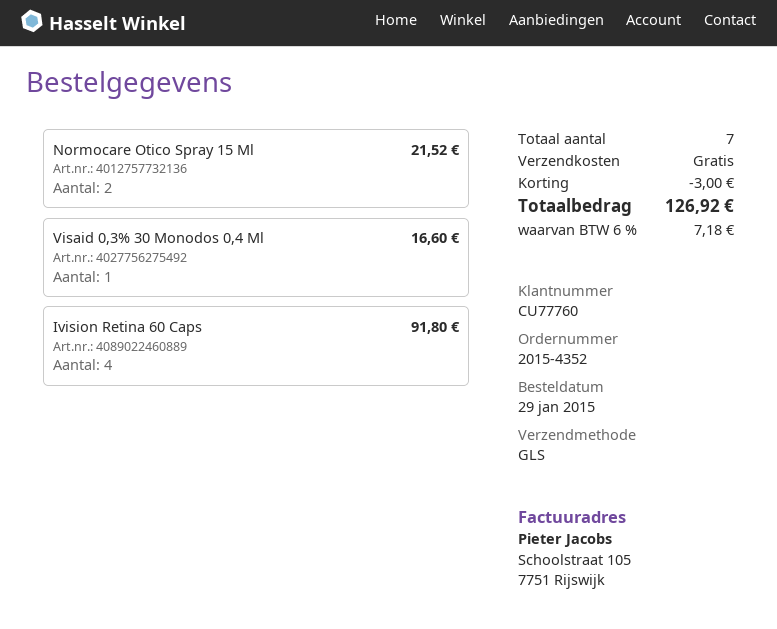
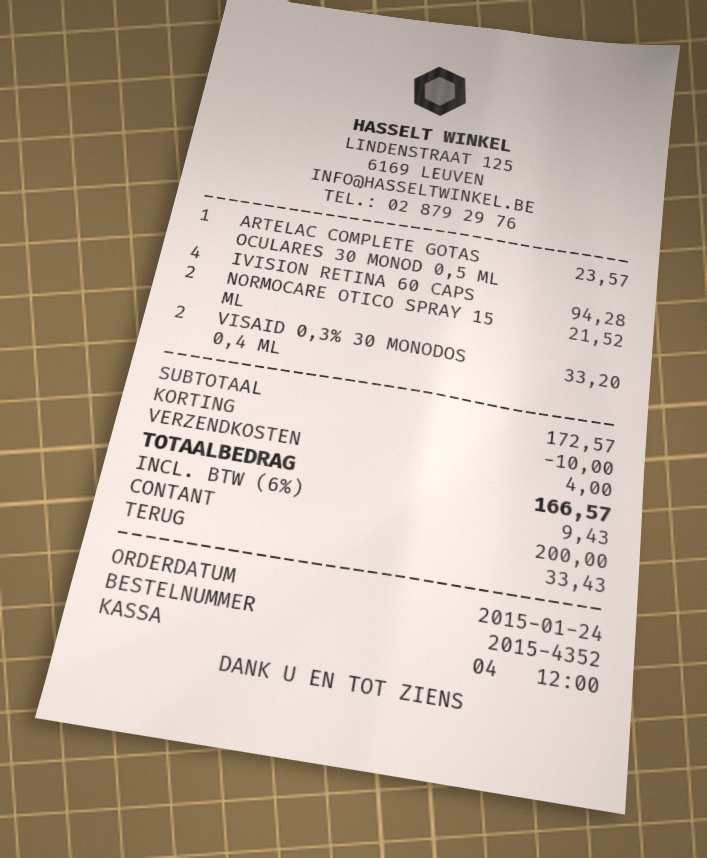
order date: 2015-01-29 -> 2015-01-24
Visaid 0,3% 30 Monodos 0,4 Ml: 1 for 16.60 -> 2 for 33.20
Ivision Retina 60 Caps: 4 for 91.80 -> 4 for 94.28
ARTELAC COMPLETE GOTAS OCULARES 30 MONOD 0,5 ML: none -> 1 for 23.57
discount: 3.00 -> 10.00
shipping: 0.00 -> 4.00
tax: 6% = 7.18 -> 6% = 9.43
total: 126.92 -> 166.57

